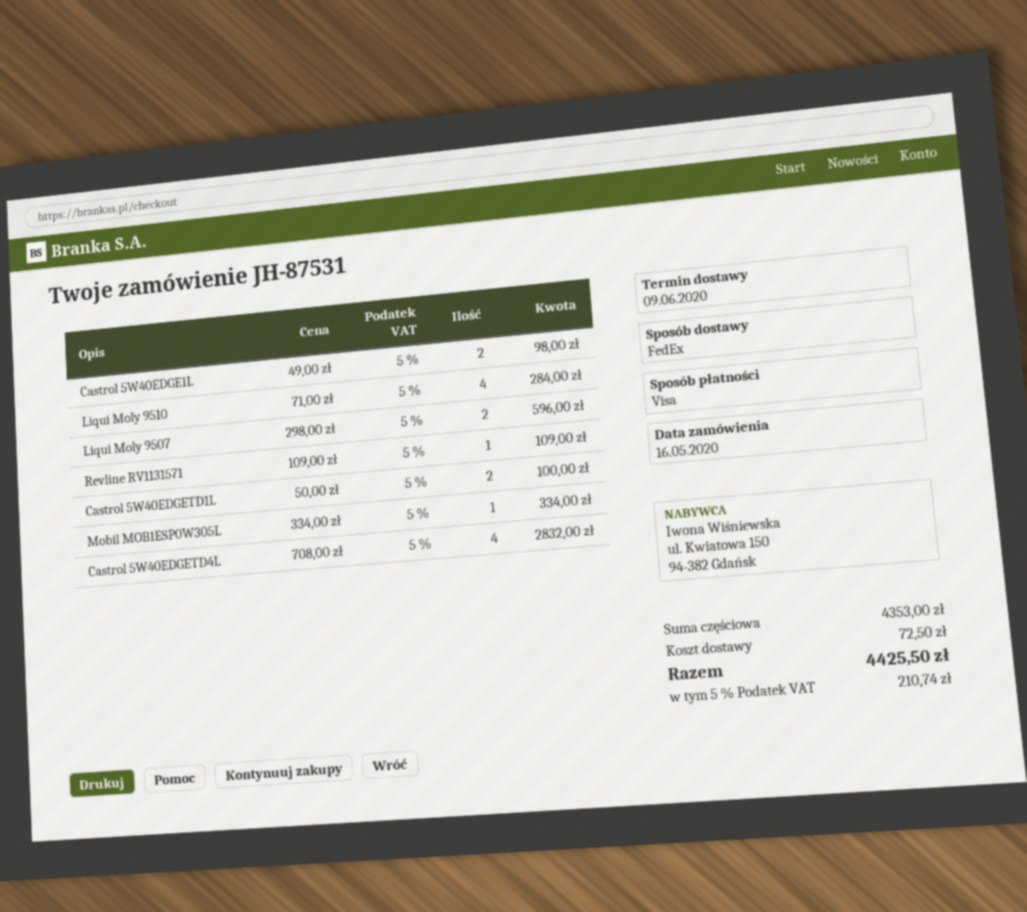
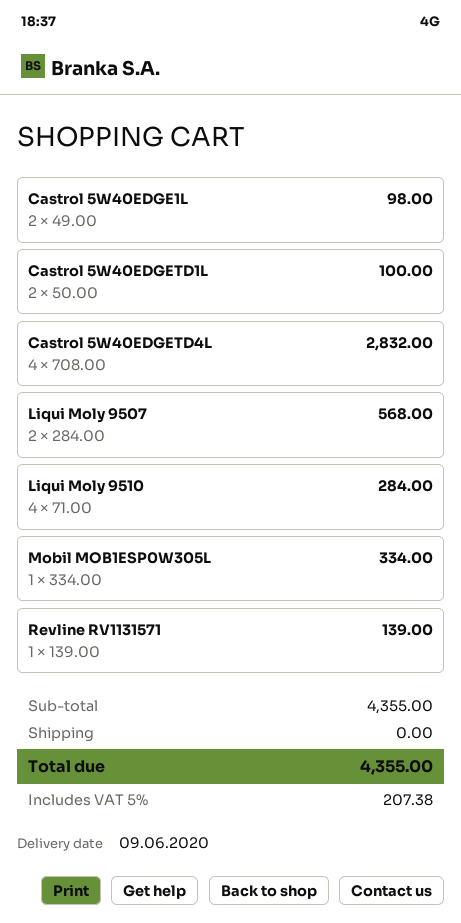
Liqui Moly 9507: 2 x 298.00 = 596.00 -> 2 x 284.00 = 568.00
Revline RV1131571: 1 x 109.00 = 109.00 -> 1 x 139.00 = 139.00
subtotal: 4353.00 -> 4355.00
shipping: 72.50 -> 0.00
tax: 5% = 210.74 -> 5% = 207.38
total: 4425.50 -> 4355.00

